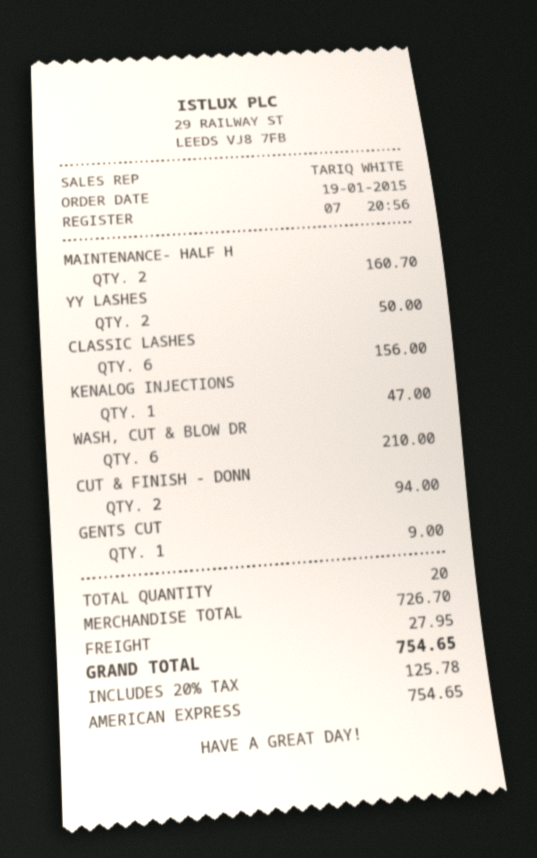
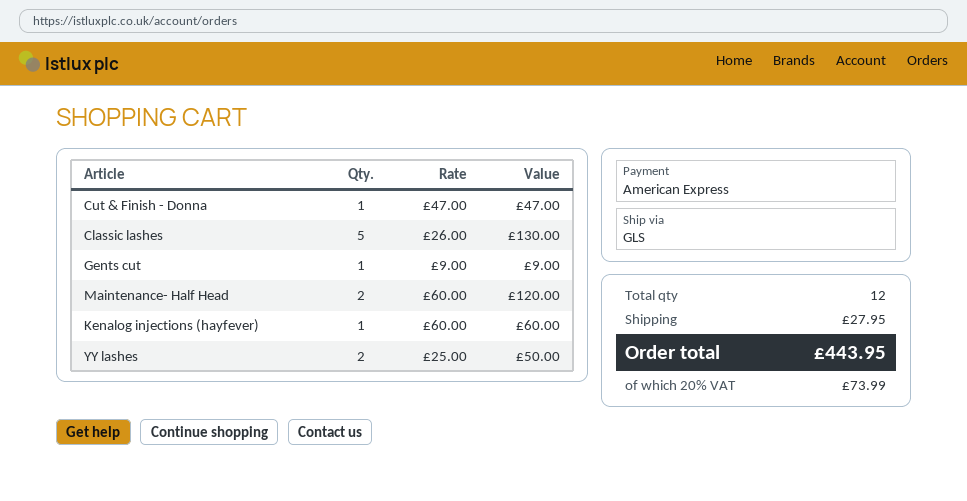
MAINTENANCE- HALF H: 2 for 160.70 -> 2 for 120.00
CLASSIC LASHES: 6 for 156.00 -> 5 for 130.00
KENALOG INJECTIONS: 1 for 47.00 -> 1 for 60.00
WASH, CUT & BLOW DR: 6 for 210.00 -> none
CUT & FINISH - DONN: 2 for 94.00 -> 1 for 47.00
total quantity: 20 -> 12
tax: 20% = 125.78 -> 20% = 73.99
total: 754.65 -> 443.95

